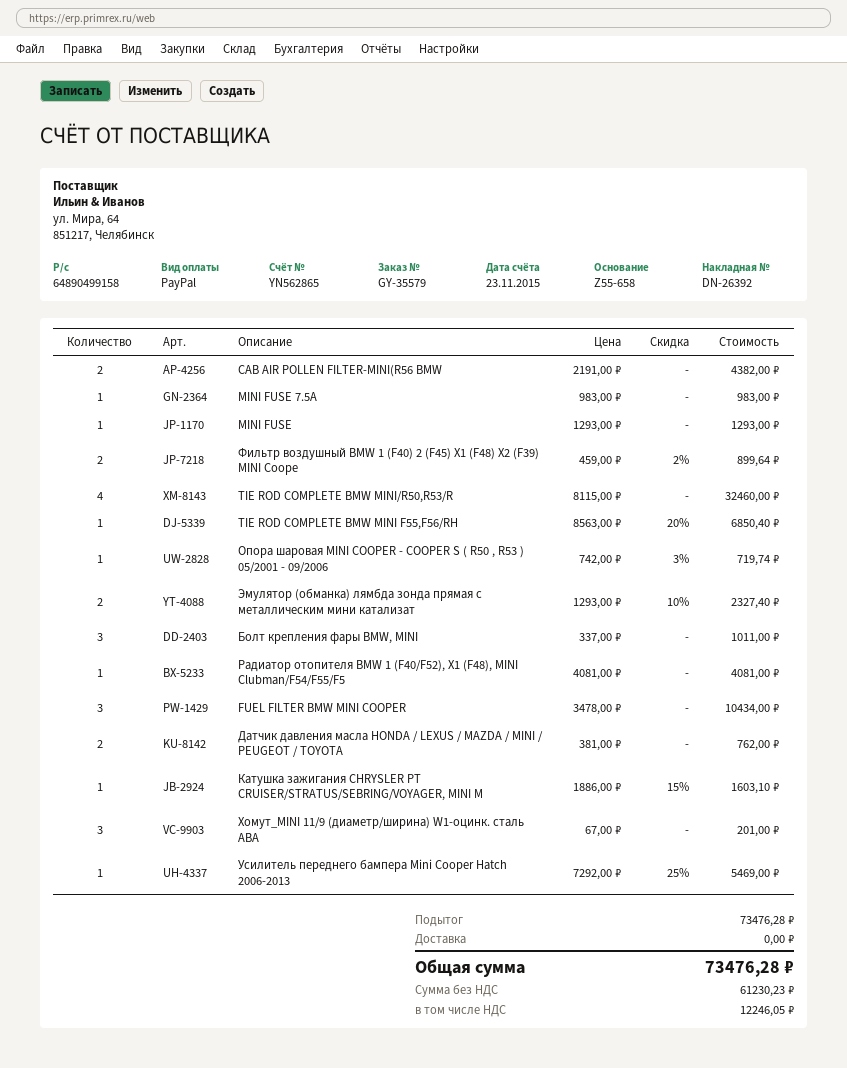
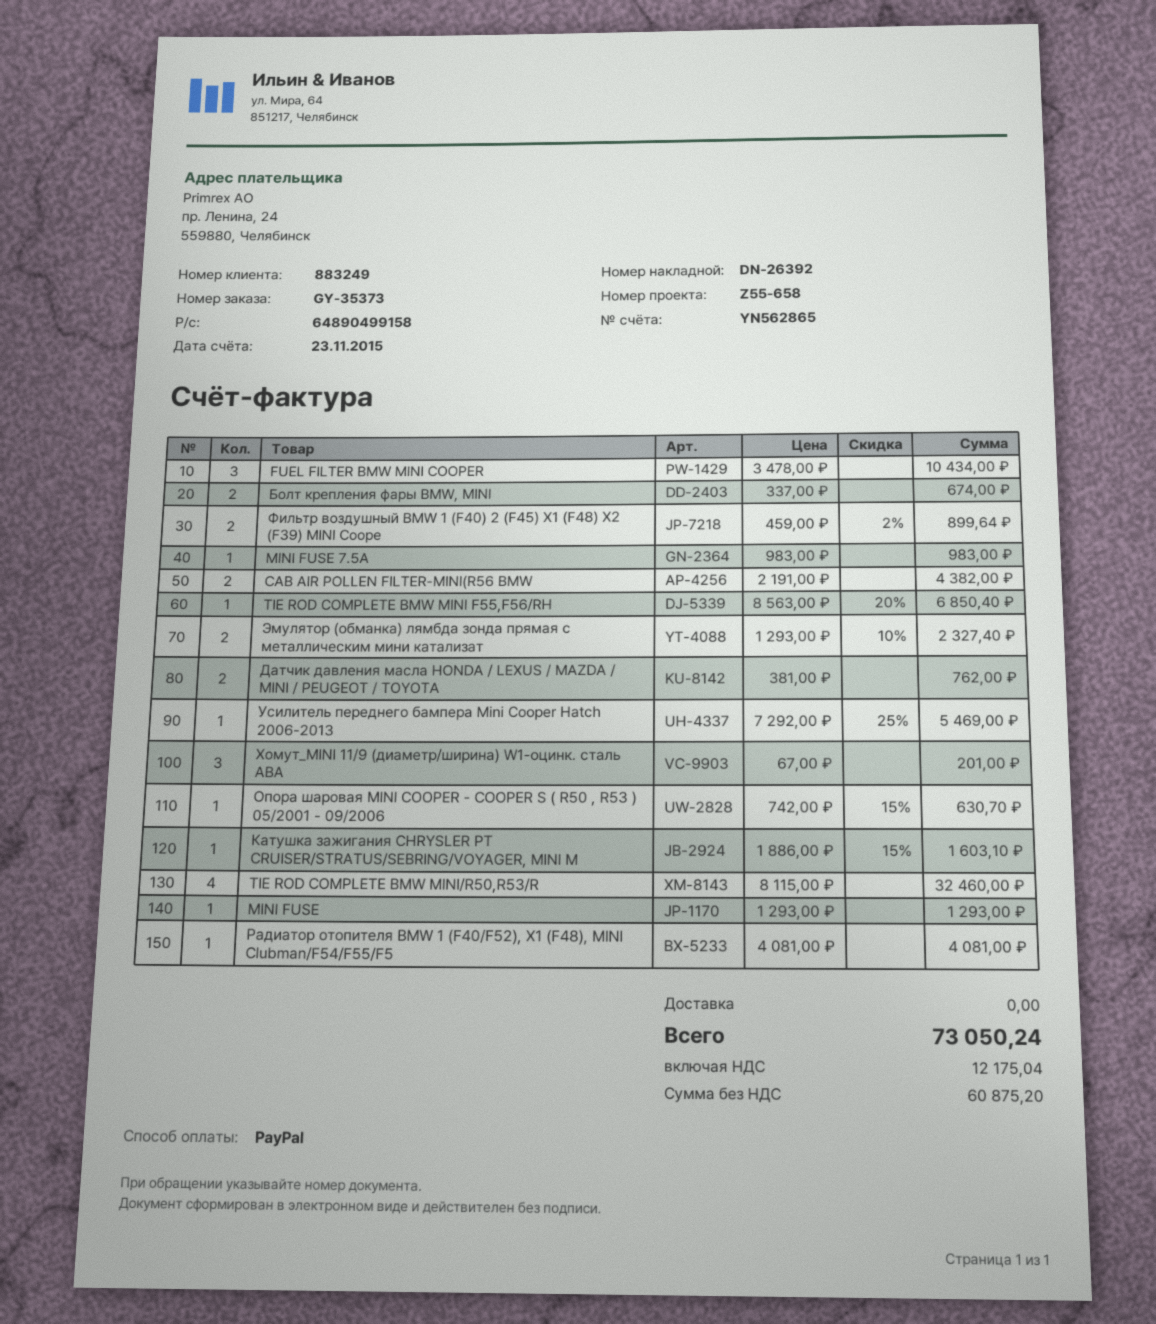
order number: GY-35579 -> GY-35373
Опора шаровая MINI COOPER - COOPER S ( R50 , R53 ) 05/2001 - 09/2006: 1 x 742.00 - 3% = 719.74 -> 1 x 742.00 - 15% = 630.70
Болт крепления фары BMW, MINI: 3 x 337.00 = 1011.00 -> 2 x 337.00 = 674.00
net: 61230.23 -> 60875.20
tax: 12246.05 -> 12175.04
total: 73476.28 -> 73050.24

